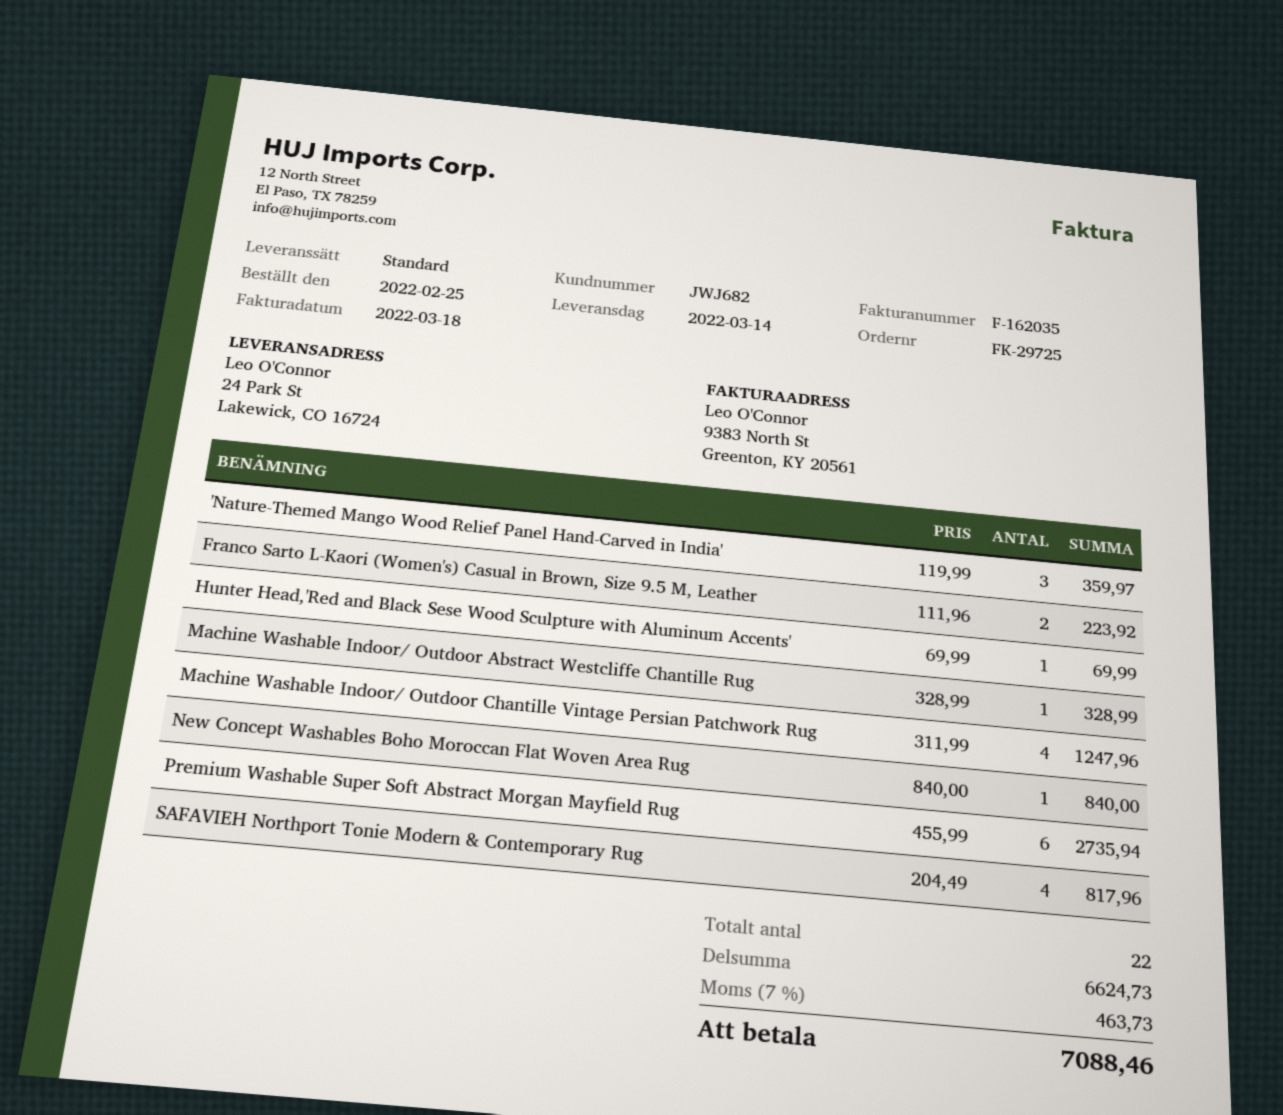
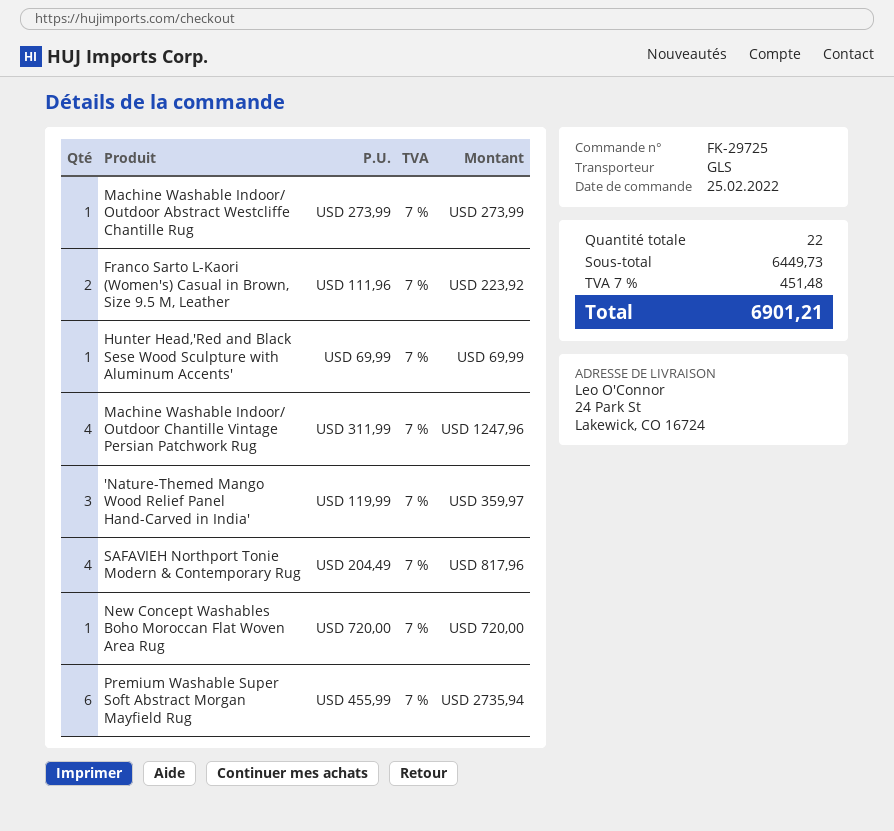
shipping method: standard -> GLS
Machine Washable Indoor/ Outdoor Abstract Westcliffe Chantille Rug: 1 x 328.99 = 328.99 -> 1 x 273.99 = 273.99
New Concept Washables Boho Moroccan Flat Woven Area Rug: 1 x 840.00 = 840.00 -> 1 x 720.00 = 720.00
subtotal: 6624.73 -> 6449.73
tax: 7% = 463.73 -> 7% = 451.48
total: 7088.46 -> 6901.21

